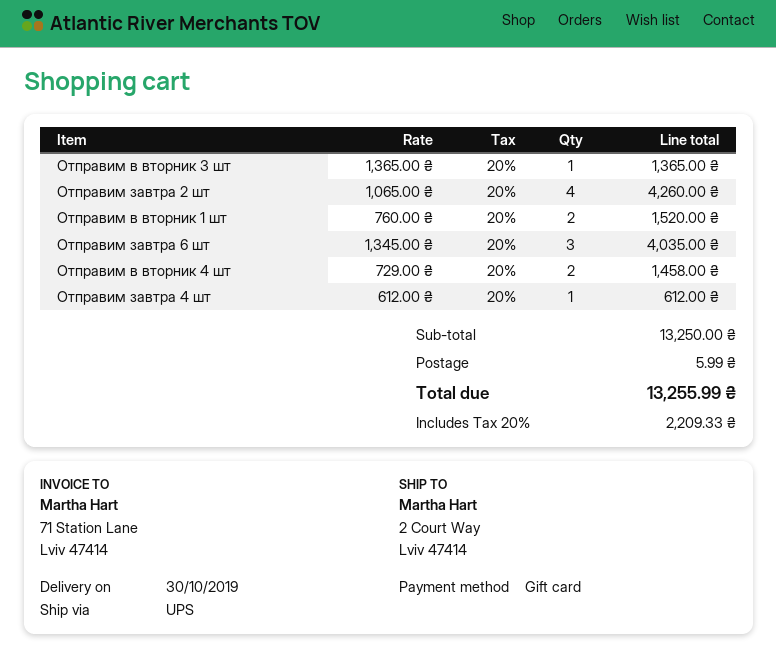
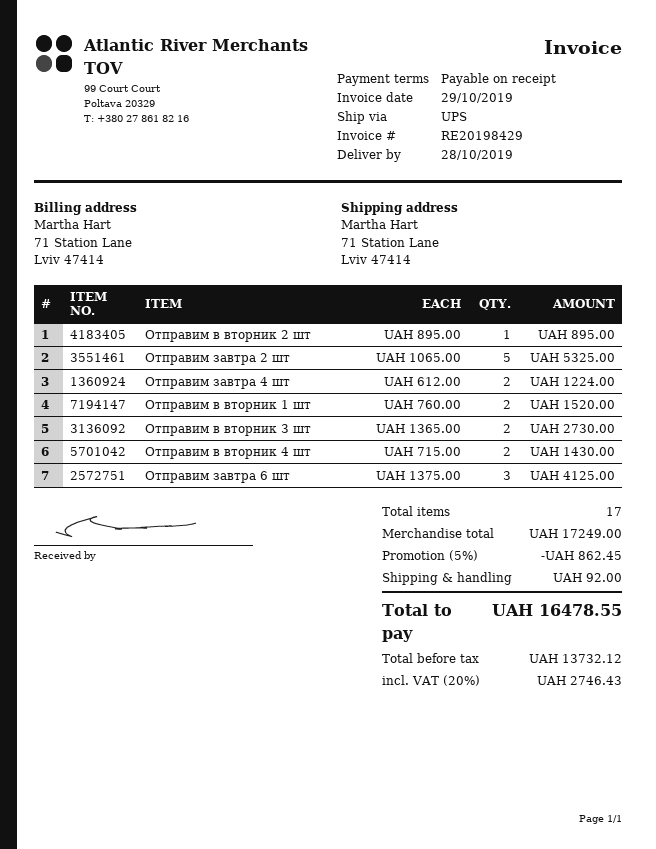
delivery date: 2019-10-30 -> 2019-10-28
ship to: 2 Court Way, Lviv 47414 -> 71 Station Lane, Lviv 47414
Отправим в вторник 3 шт: 1 x 1365.00 = 1365.00 -> 2 x 1365.00 = 2730.00
Отправим завтра 2 шт: 4 x 1065.00 = 4260.00 -> 5 x 1065.00 = 5325.00
Отправим завтра 6 шт: 3 x 1345.00 = 4035.00 -> 3 x 1375.00 = 4125.00
Отправим в вторник 4 шт: 2 x 729.00 = 1458.00 -> 2 x 715.00 = 1430.00
Отправим завтра 4 шт: 1 x 612.00 = 612.00 -> 2 x 612.00 = 1224.00
Отправим в вторник 2 шт: none -> 1 x 895.00 = 895.00
subtotal: 13250.00 -> 17249.00
discount: none -> 5% = 862.45
shipping: 5.99 -> 92.00
tax: 20% = 2209.33 -> 20% = 2746.43
total: 13255.99 -> 16478.55

